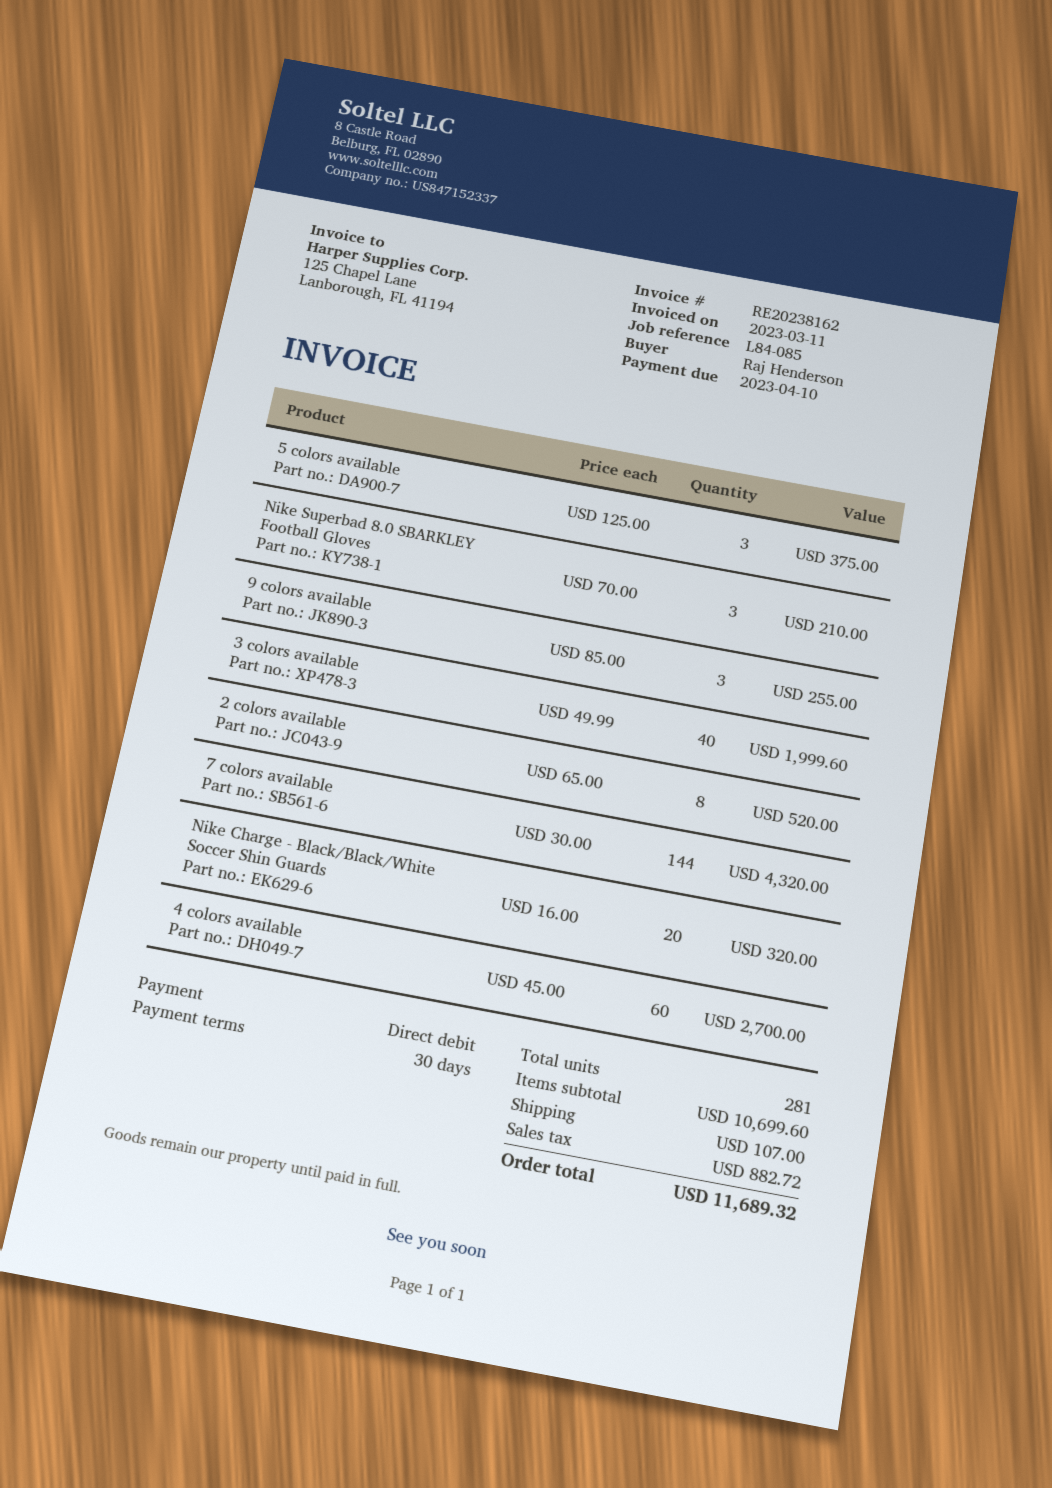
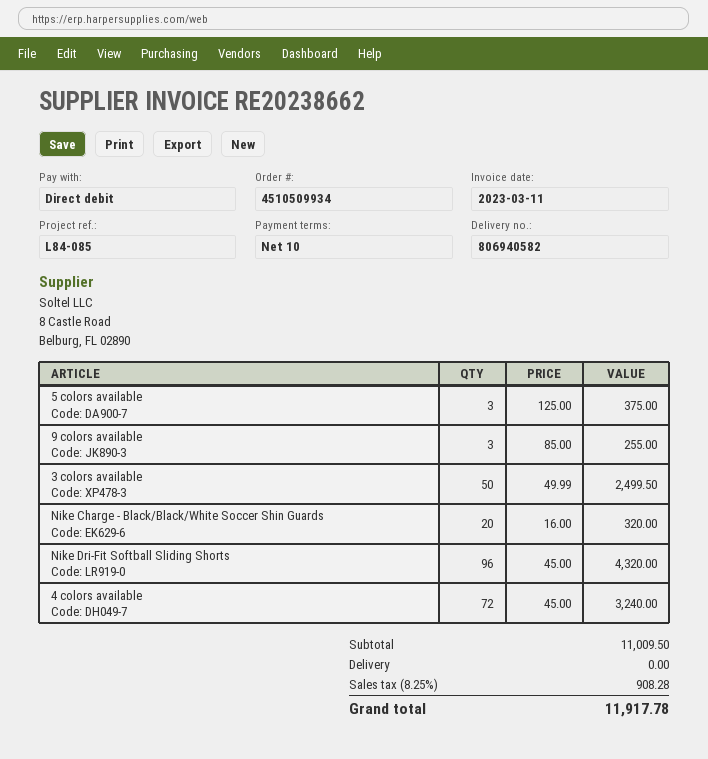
invoice number: RE20238162 -> RE20238662
payment terms: 30 days -> 10 days
Nike Superbad 8.0 SBARKLEY Football Gloves: 3 x 70.00 = 210.00 -> none
3 colors available: 40 x 49.99 = 1999.60 -> 50 x 49.99 = 2499.50
2 colors available: 8 x 65.00 = 520.00 -> none
7 colors available: 144 x 30.00 = 4320.00 -> none
4 colors available: 60 x 45.00 = 2700.00 -> 72 x 45.00 = 3240.00
Nike Dri-Fit Softball Sliding Shorts: none -> 96 x 45.00 = 4320.00
subtotal: 10699.60 -> 11009.50
shipping: 107.00 -> 0.00
tax: 882.72 -> 908.28
total: 11689.32 -> 11917.78

